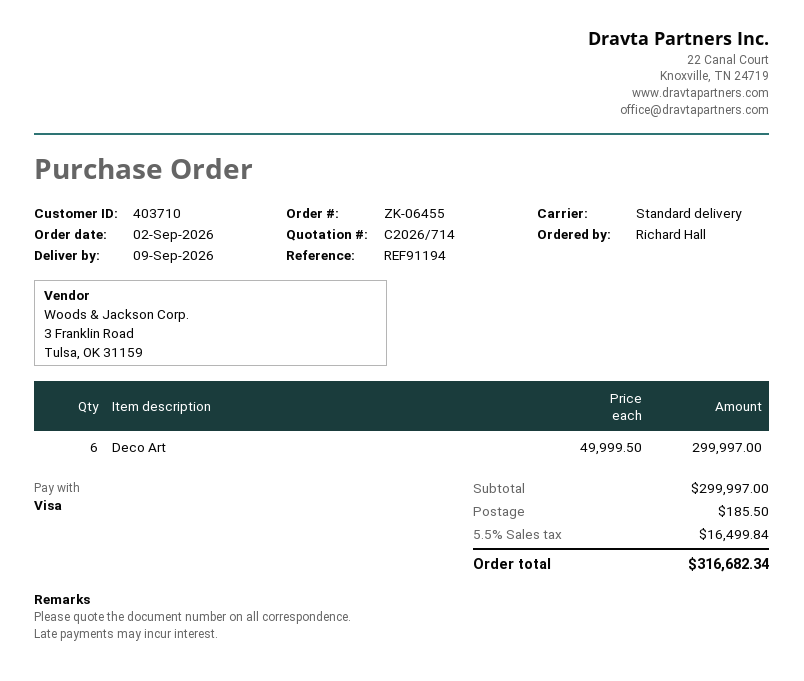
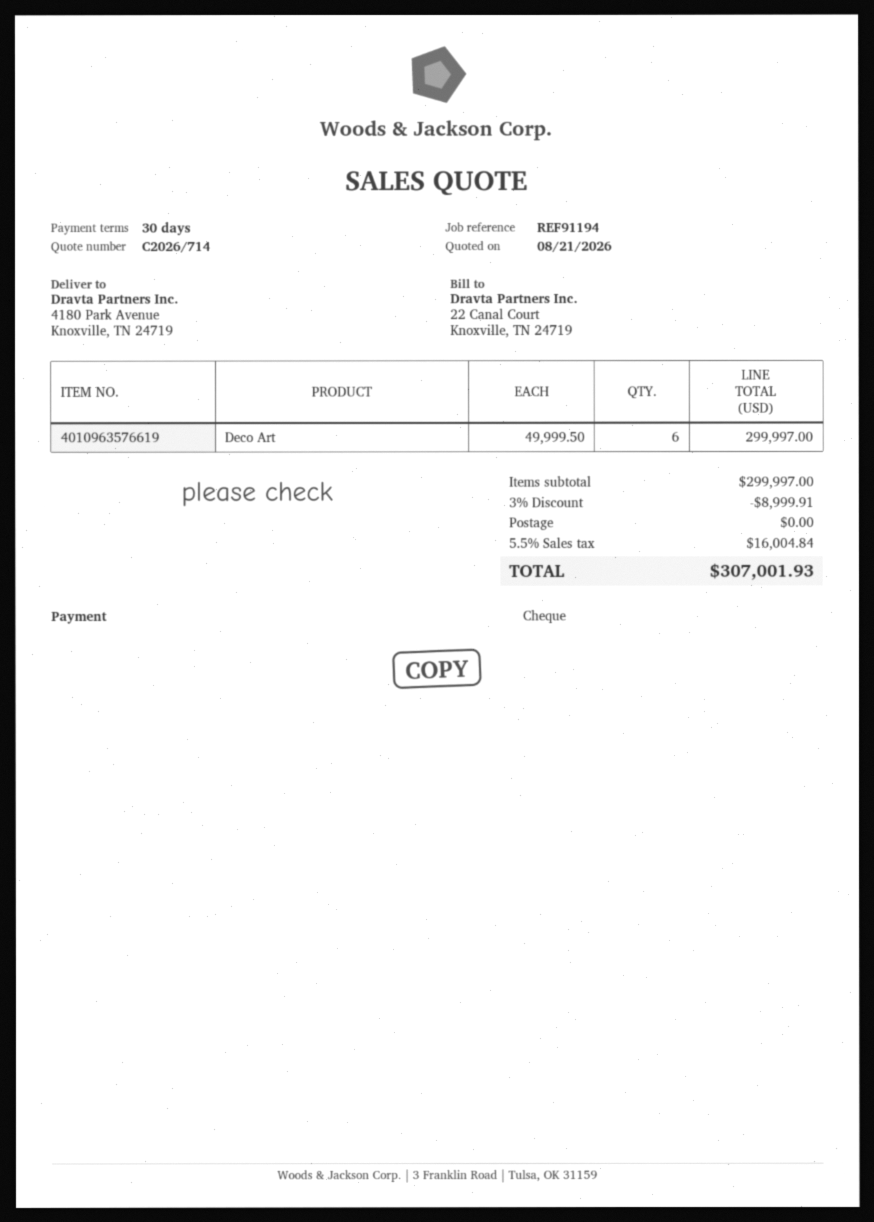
payment method: Visa -> cheque
discount: none -> 3% = 8999.91
shipping: 185.50 -> 0.00
tax: 5.5% = 16499.84 -> 5.5% = 16004.84
total: 316682.34 -> 307001.93

